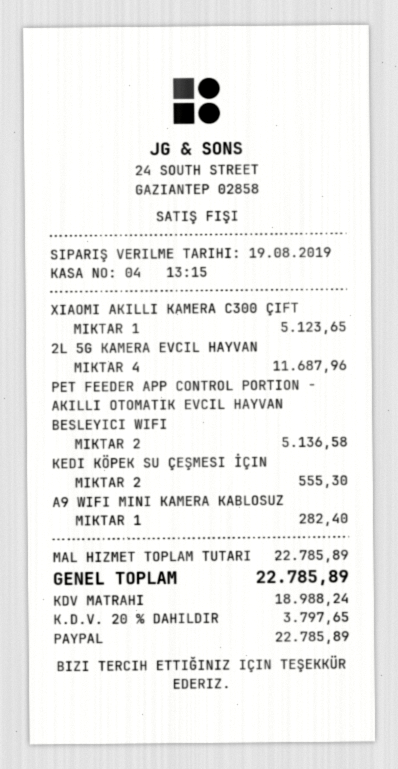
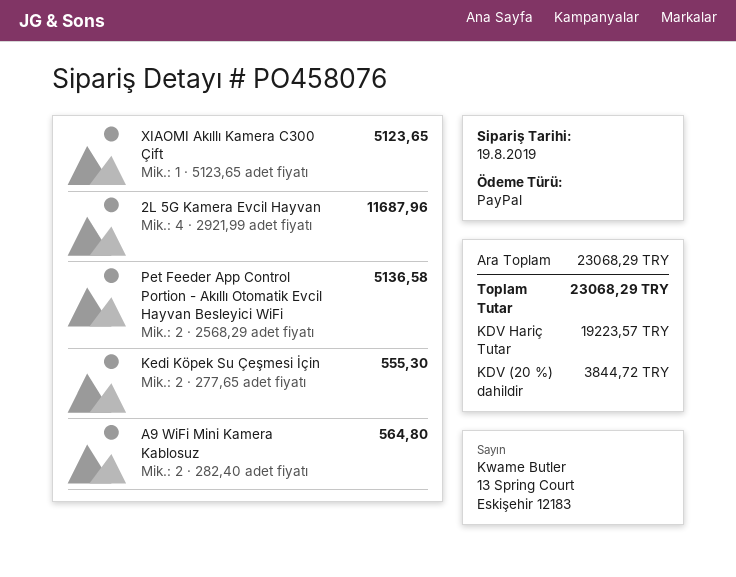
A9 WIFI MINI KAMERA KABLOSUZ: 1 for 282.40 -> 2 for 564.80
subtotal: 22785.89 -> 23068.29
net: 18988.24 -> 19223.57
tax: 20% = 3797.65 -> 20% = 3844.72
total: 22785.89 -> 23068.29

